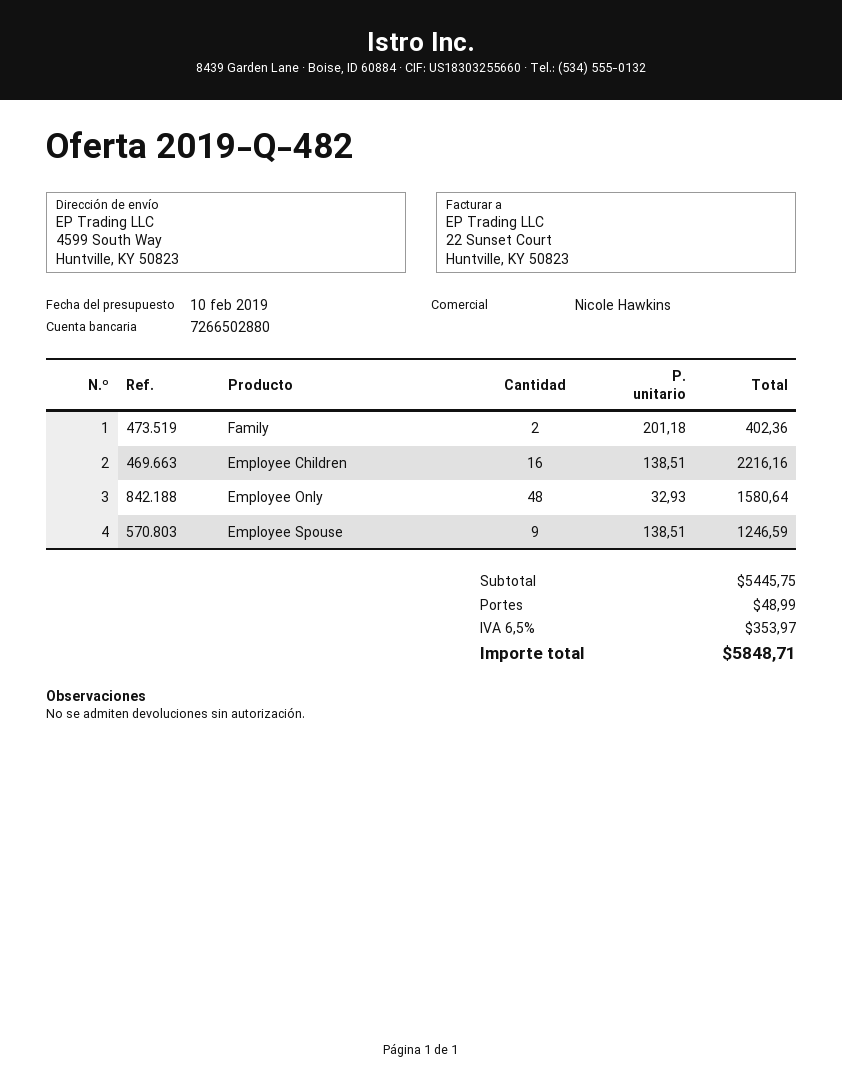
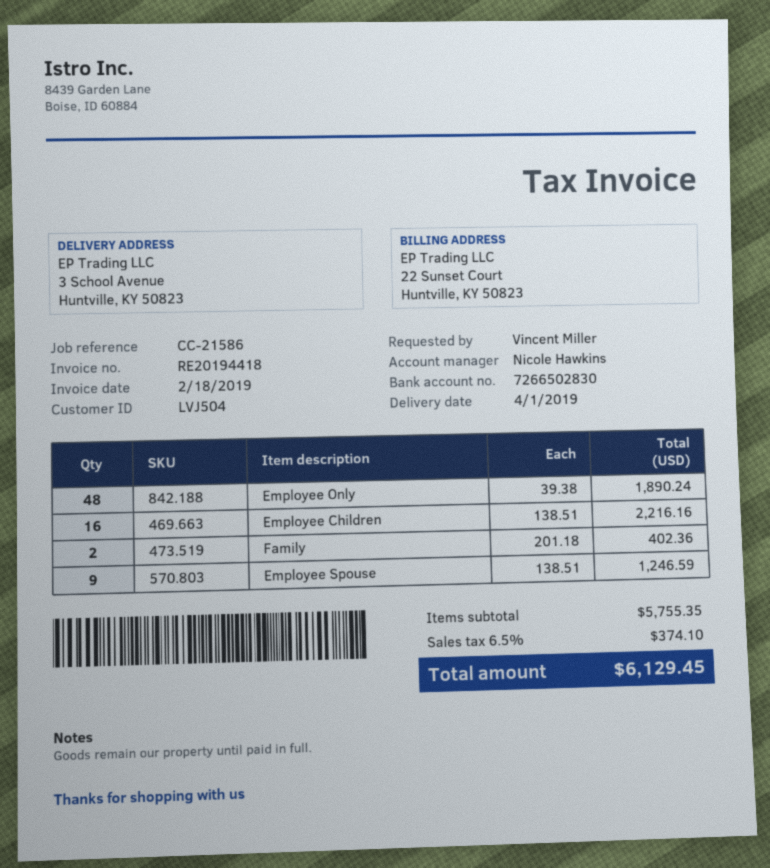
bank account: 7266502880 -> 7266502830
ship to: 4599 South Way, Huntville, KY 50823 -> 3 School Avenue, Huntville, KY 50823
Employee Only: 48 x 32.93 = 1580.64 -> 48 x 39.38 = 1890.24
subtotal: 5445.75 -> 5755.35
shipping: 48.99 -> none
tax: 6.5% = 353.97 -> 6.5% = 374.10
total: 5848.71 -> 6129.45

